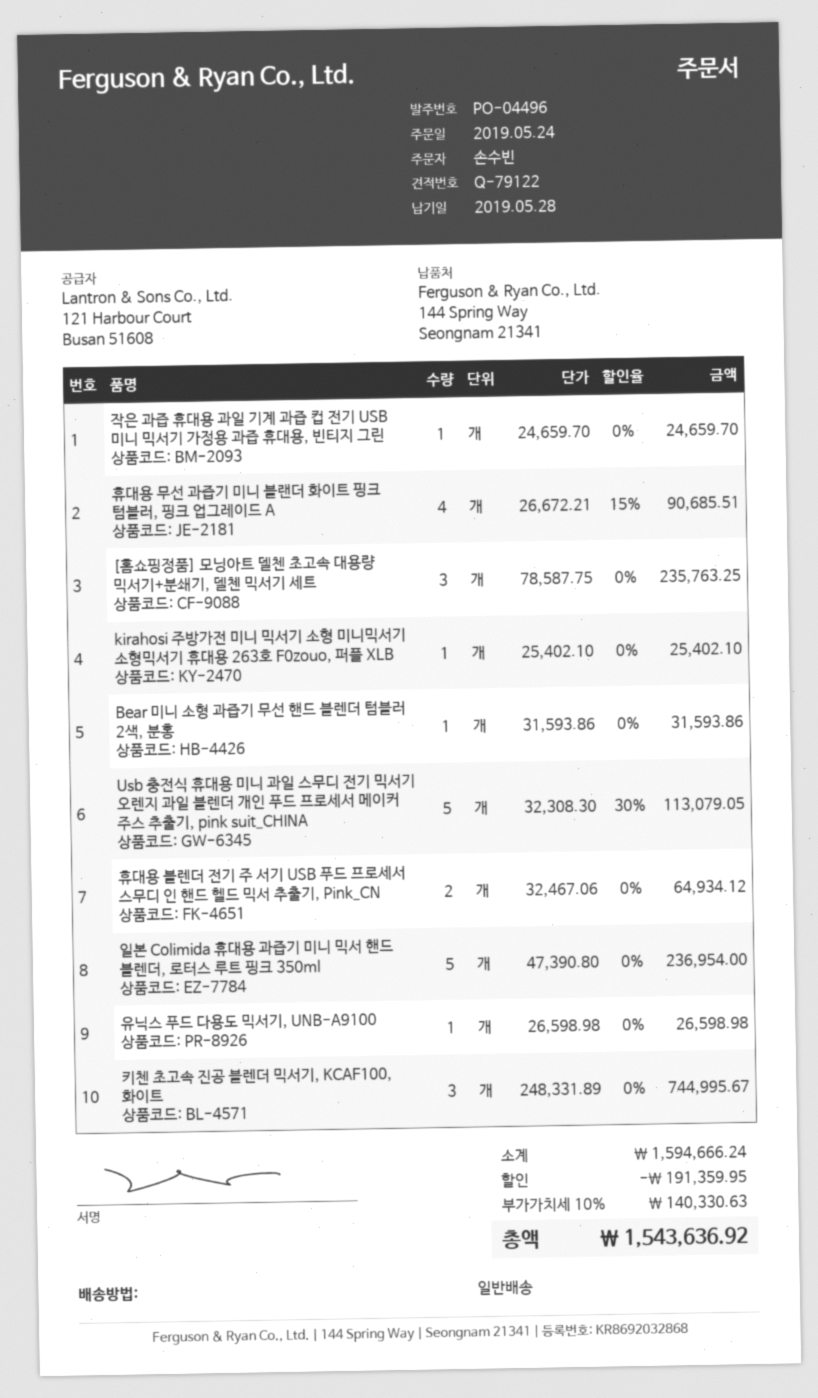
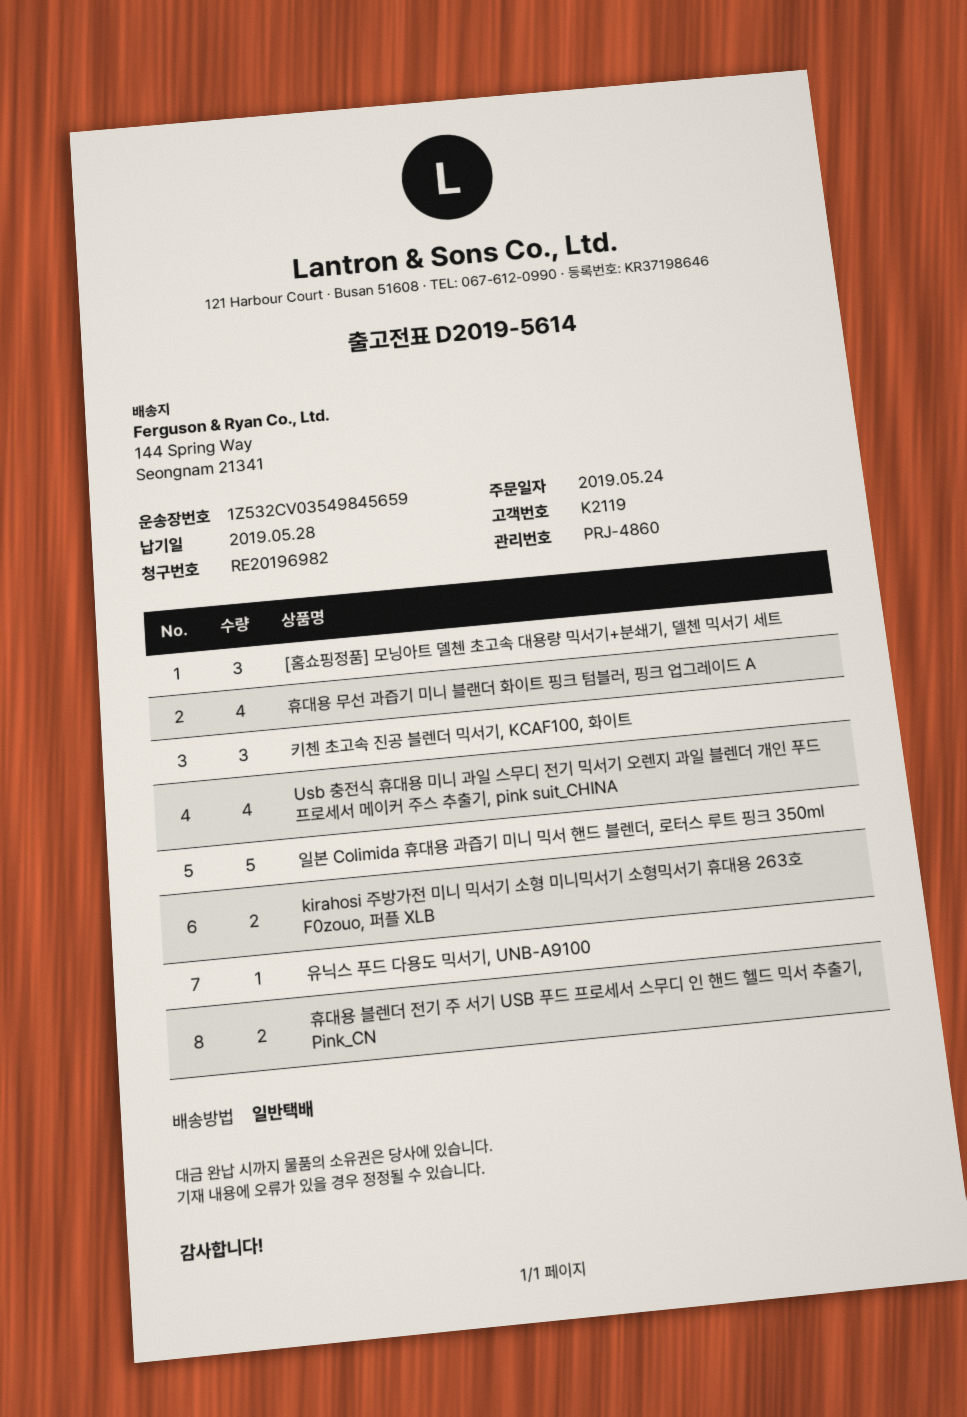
작은 과즙 휴대용 과일 기계 과즙 컵 전기 USB 미니 믹서기 가정용 과즙 휴대용, 빈티지 그린: 1 -> none
kirahosi 주방가전 미니 믹서기 소형 미니믹서기 소형믹서기 휴대용 263호 F0zouo, 퍼플 XLB: 1 -> 2
Bear 미니 소형 과즙기 무선 핸드 블렌더 텀블러 2색, 분홍: 1 -> none
Usb 충전식 휴대용 미니 과일 스무디 전기 믹서기 오렌지 과일 블렌더 개인 푸드 프로세서 메이커 주스 추출기, pink suit_CHINA: 5 -> 4

